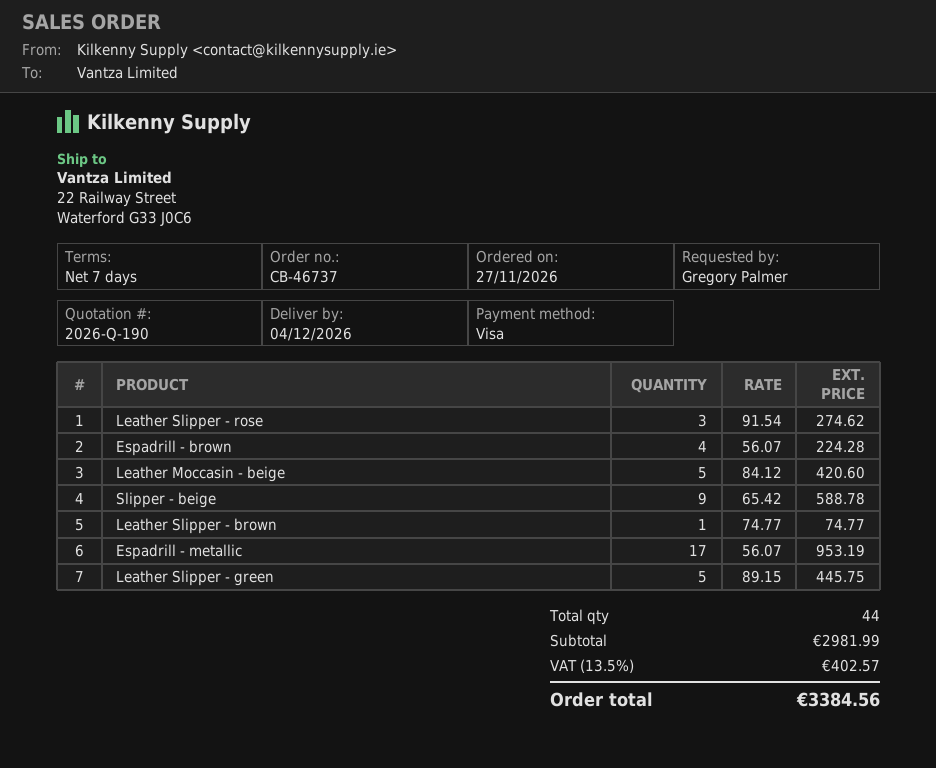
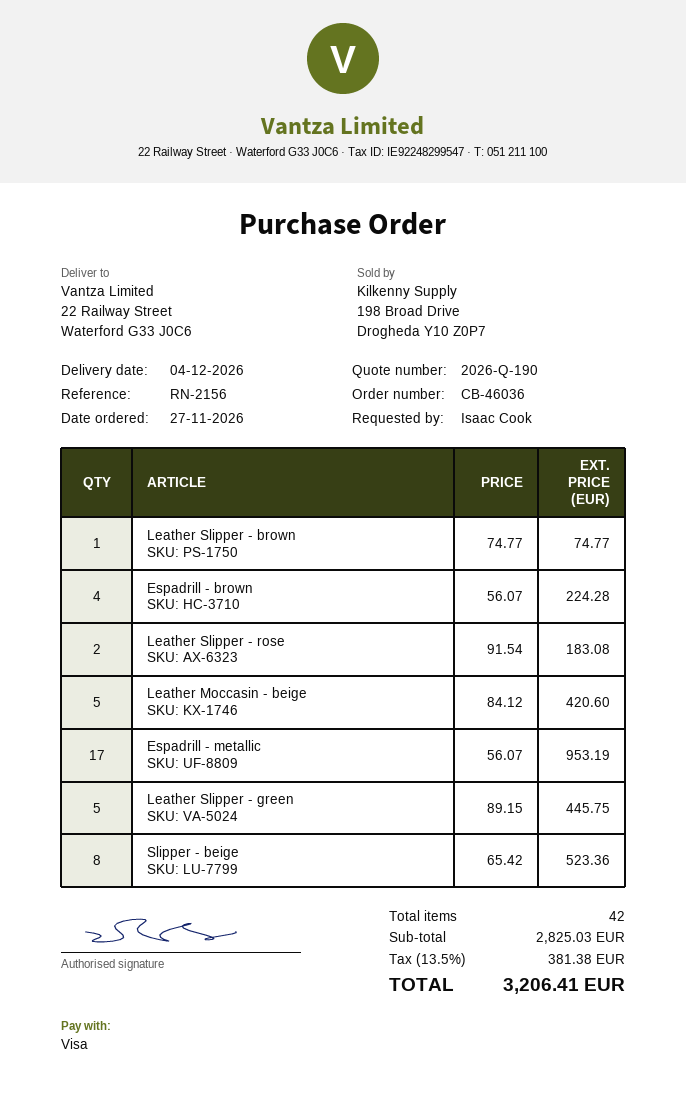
order number: CB-46737 -> CB-46036
ordered by: Gregory Palmer -> Isaac Cook
Leather Slipper - rose: 3 x 91.54 = 274.62 -> 2 x 91.54 = 183.08
Slipper - beige: 9 x 65.42 = 588.78 -> 8 x 65.42 = 523.36
total quantity: 44 -> 42
subtotal: 2981.99 -> 2825.03
tax: 13.5% = 402.57 -> 13.5% = 381.38
total: 3384.56 -> 3206.41

